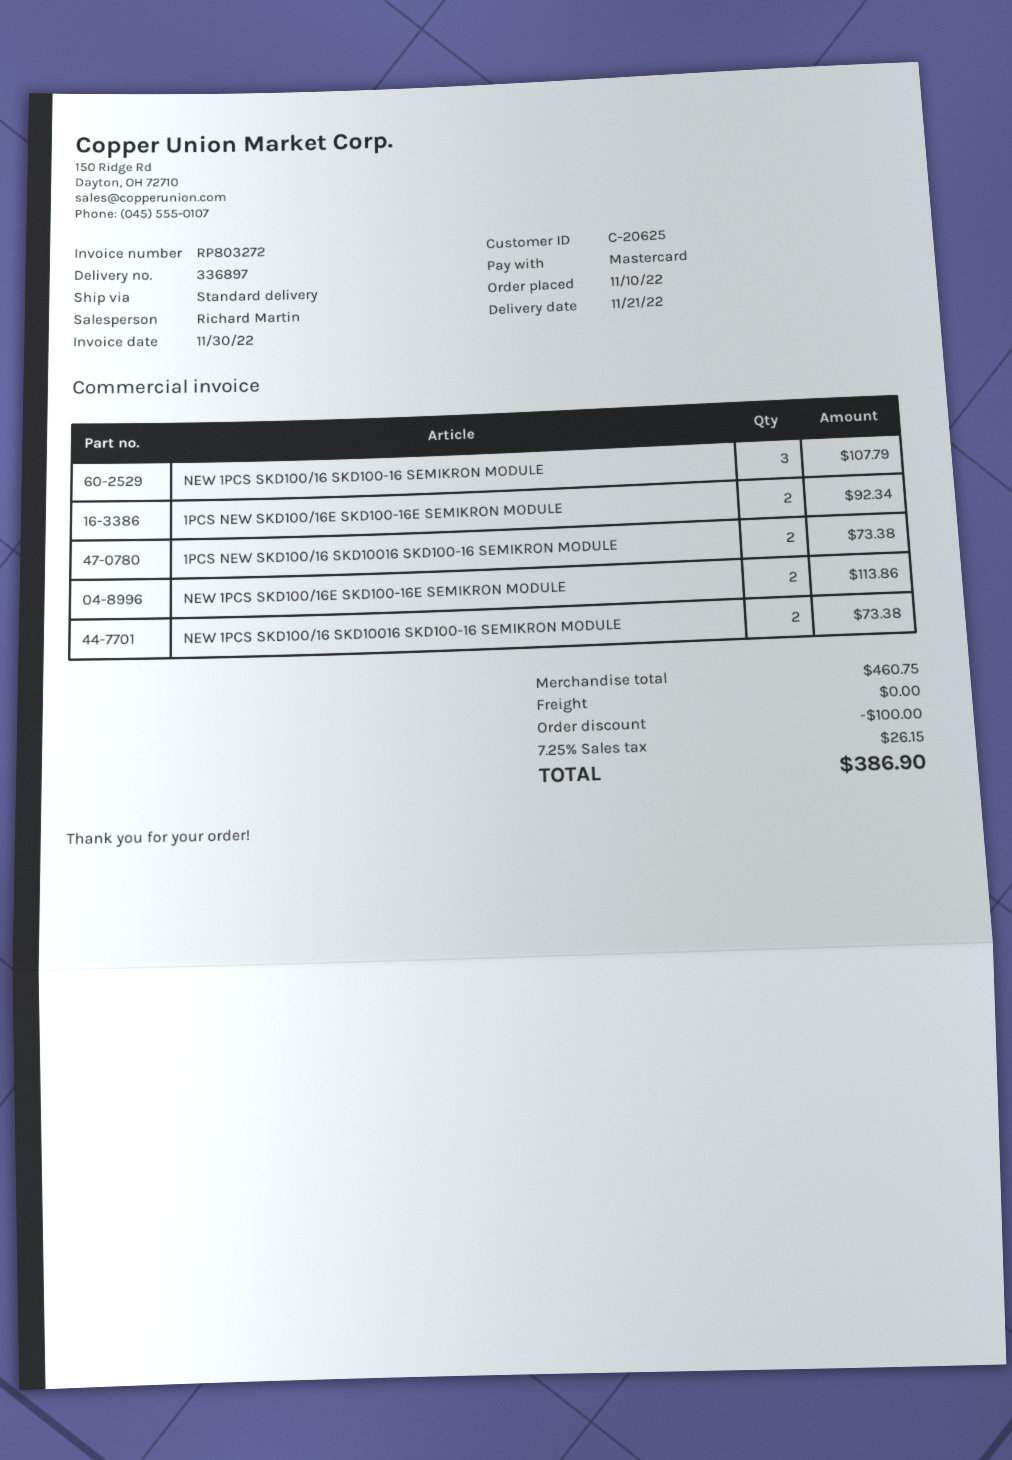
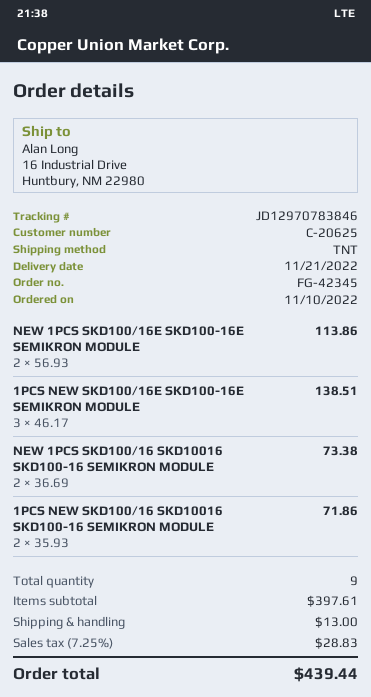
shipping method: standard -> TNT
NEW 1PCS SKD100/16 SKD100-16 SEMIKRON MODULE: 3 for 107.79 -> none
1PCS NEW SKD100/16E SKD100-16E SEMIKRON MODULE: 2 for 92.34 -> 3 for 138.51
1PCS NEW SKD100/16 SKD10016 SKD100-16 SEMIKRON MODULE: 2 for 73.38 -> 2 for 71.86
subtotal: 460.75 -> 397.61
discount: 100.00 -> none
shipping: 0.00 -> 13.00
tax: 7.25% = 26.15 -> 7.25% = 28.83
total: 386.90 -> 439.44

